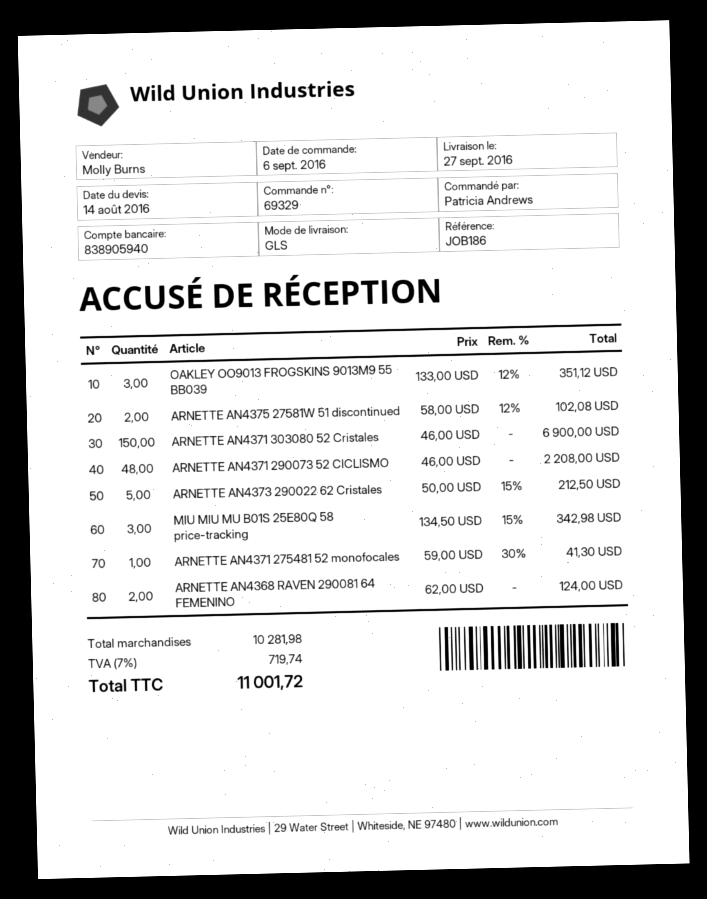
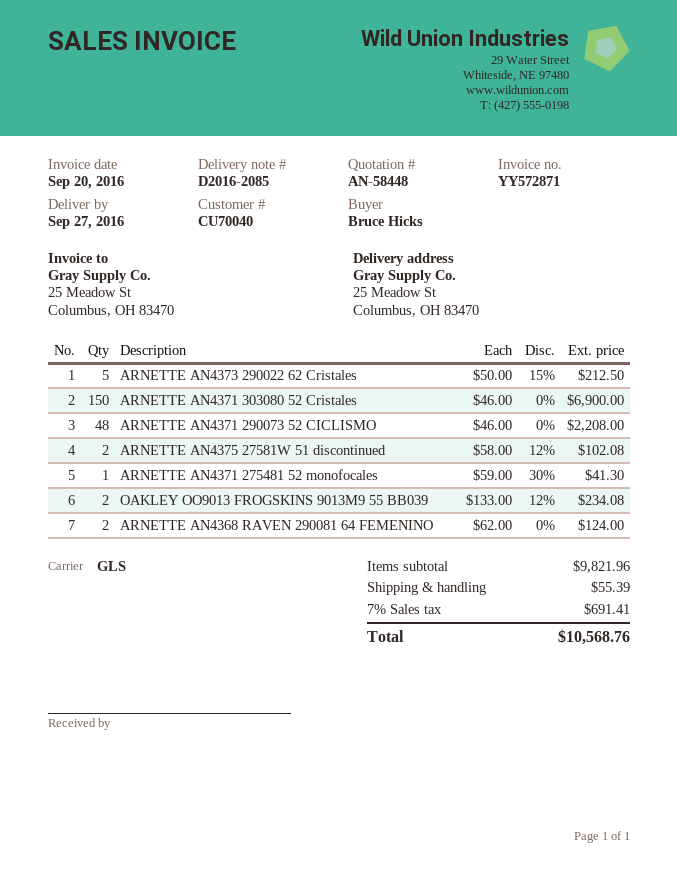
ordered by: Patricia Andrews -> Bruce Hicks
OAKLEY OO9013 FROGSKINS 9013M9 55 BB039: 3 x 133.00 - 12% = 351.12 -> 2 x 133.00 - 12% = 234.08
MIU MIU MU B01S 25E80Q 58 price-tracking: 3 x 134.50 - 15% = 342.98 -> none
subtotal: 10281.98 -> 9821.96
shipping: none -> 55.39
tax: 7% = 719.74 -> 7% = 691.41
total: 11001.72 -> 10568.76

